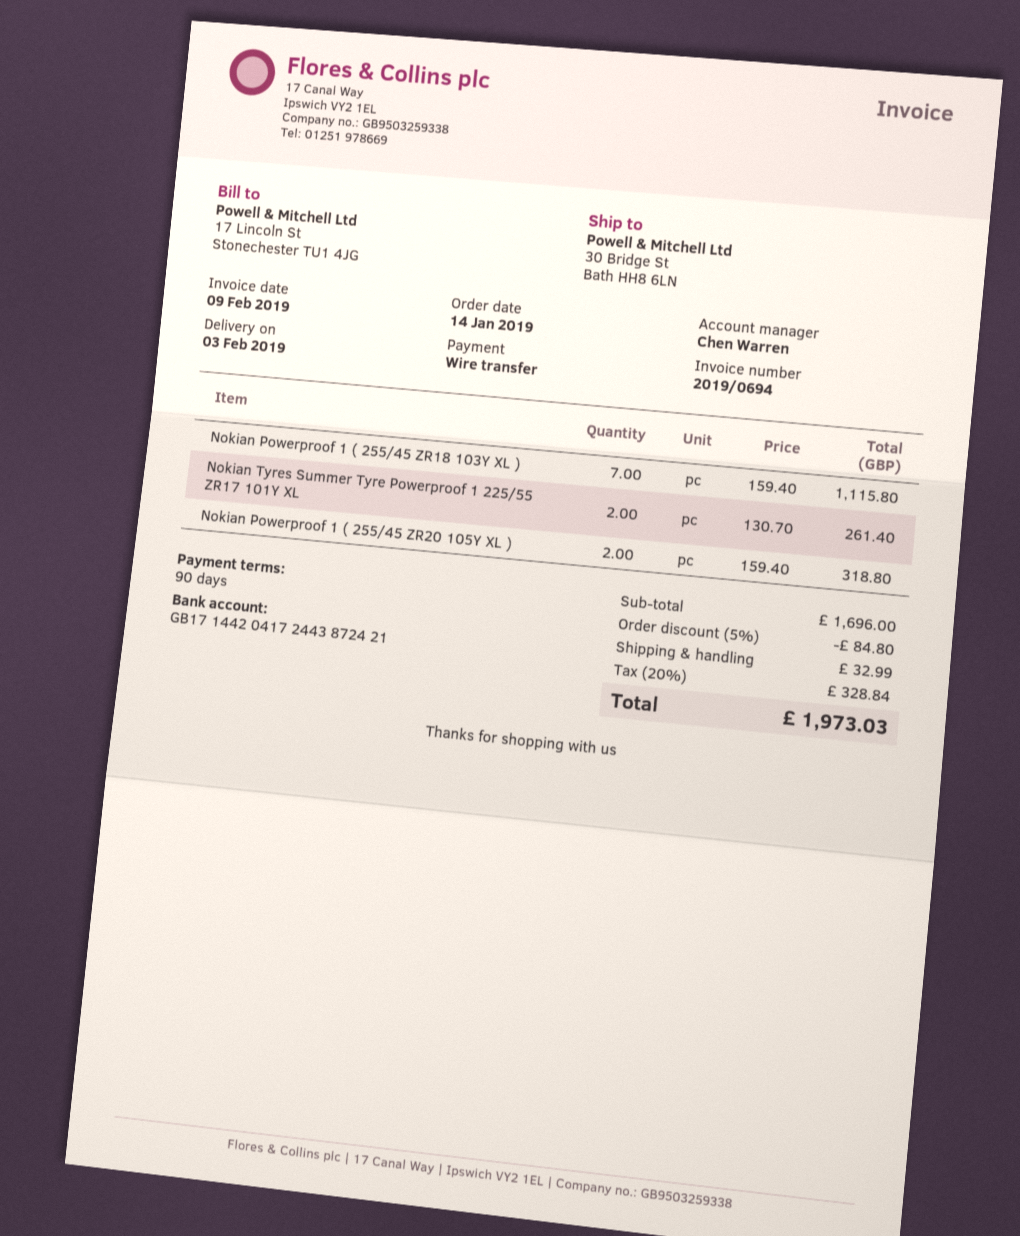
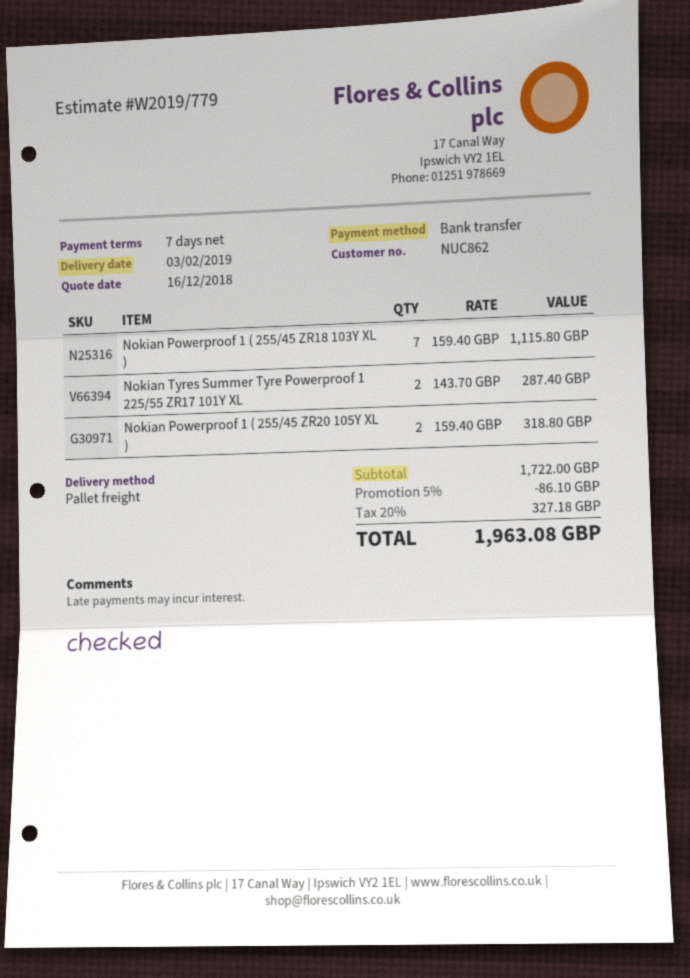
payment terms: 90 days -> 7 days
Nokian Tyres Summer Tyre Powerproof 1 225/55 ZR17 101Y XL: 2 x 130.70 = 261.40 -> 2 x 143.70 = 287.40
subtotal: 1696.00 -> 1722.00
discount: 5% = 84.80 -> 5% = 86.10
shipping: 32.99 -> none
tax: 20% = 328.84 -> 20% = 327.18
total: 1973.03 -> 1963.08

